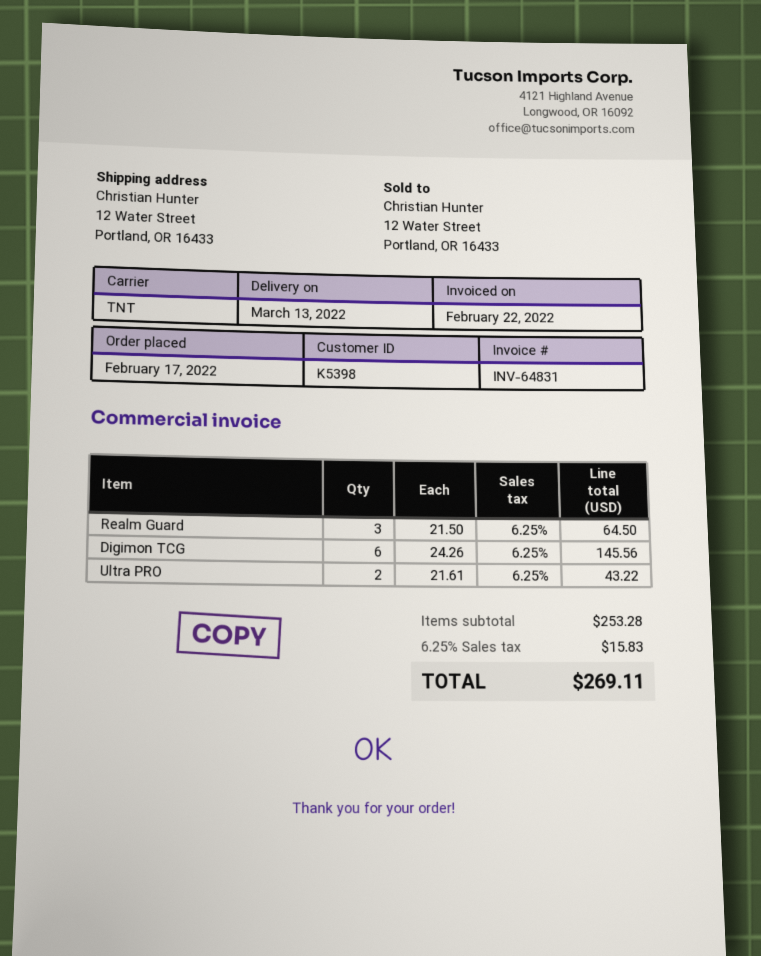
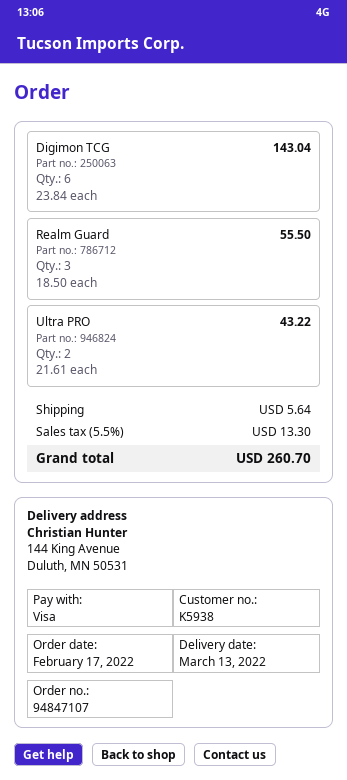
customer number: K5398 -> K5938
ship to: 12 Water Street, Portland, OR 16433 -> 144 King Avenue, Duluth, MN 50531
Realm Guard: 3 x 21.50 = 64.50 -> 3 x 18.50 = 55.50
Digimon TCG: 6 x 24.26 = 145.56 -> 6 x 23.84 = 143.04
shipping: none -> 5.64
tax: 6.25% = 15.83 -> 5.5% = 13.30
total: 269.11 -> 260.70

